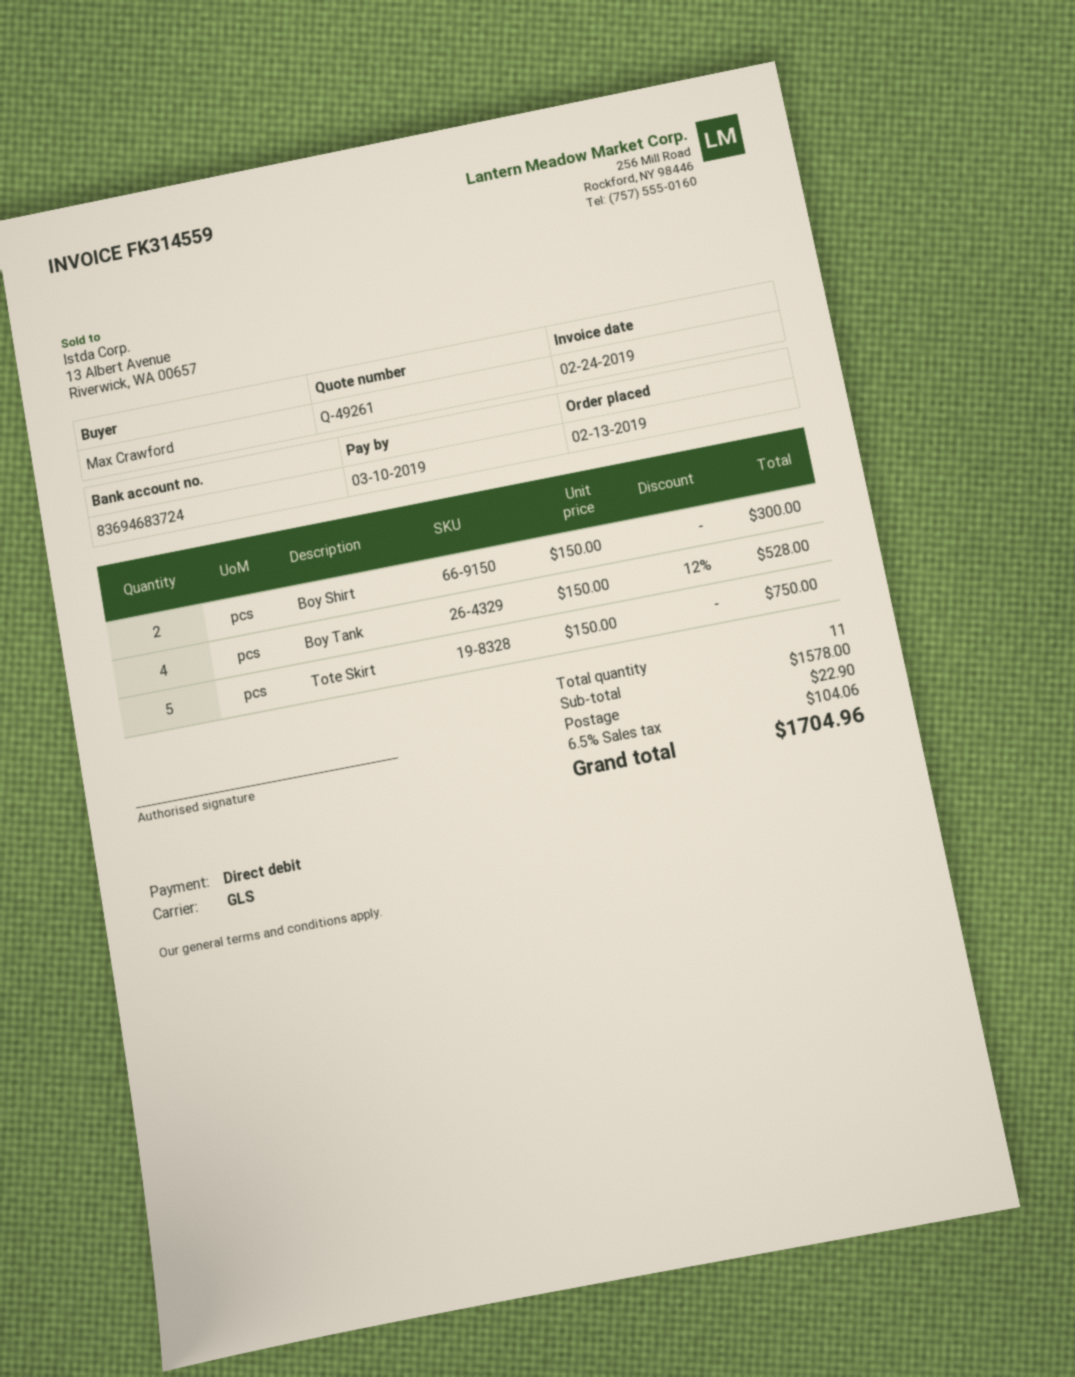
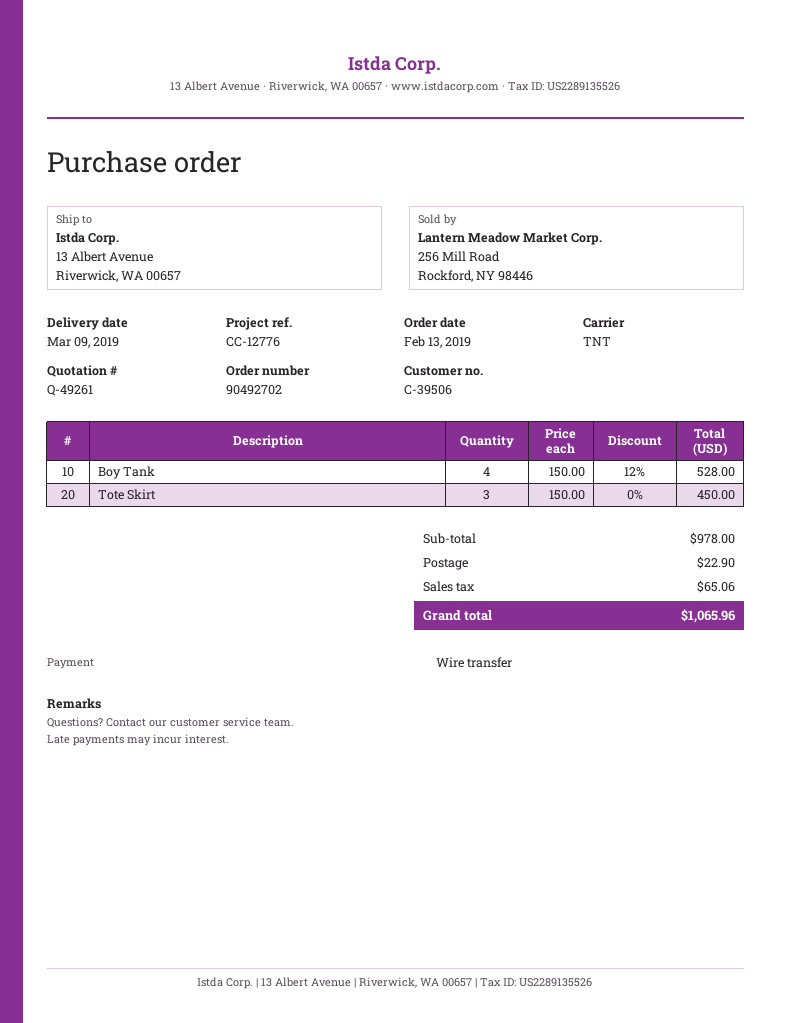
payment method: direct debit -> bank transfer
shipping method: GLS -> TNT
Boy Shirt: 2 x 150.00 = 300.00 -> none
Tote Skirt: 5 x 150.00 = 750.00 -> 3 x 150.00 = 450.00
subtotal: 1578.00 -> 978.00
tax: 104.06 -> 65.06
total: 1704.96 -> 1065.96

